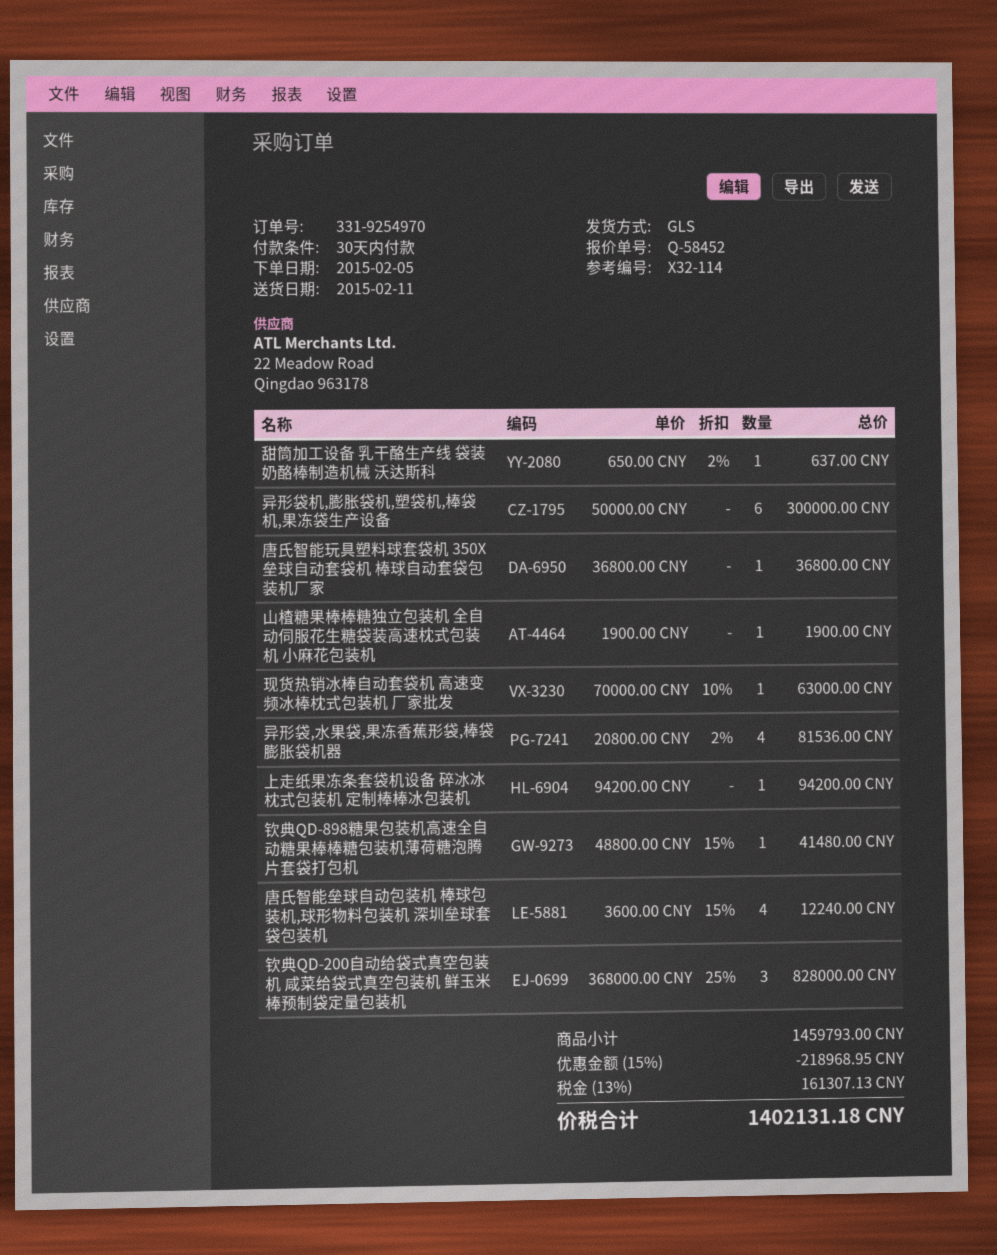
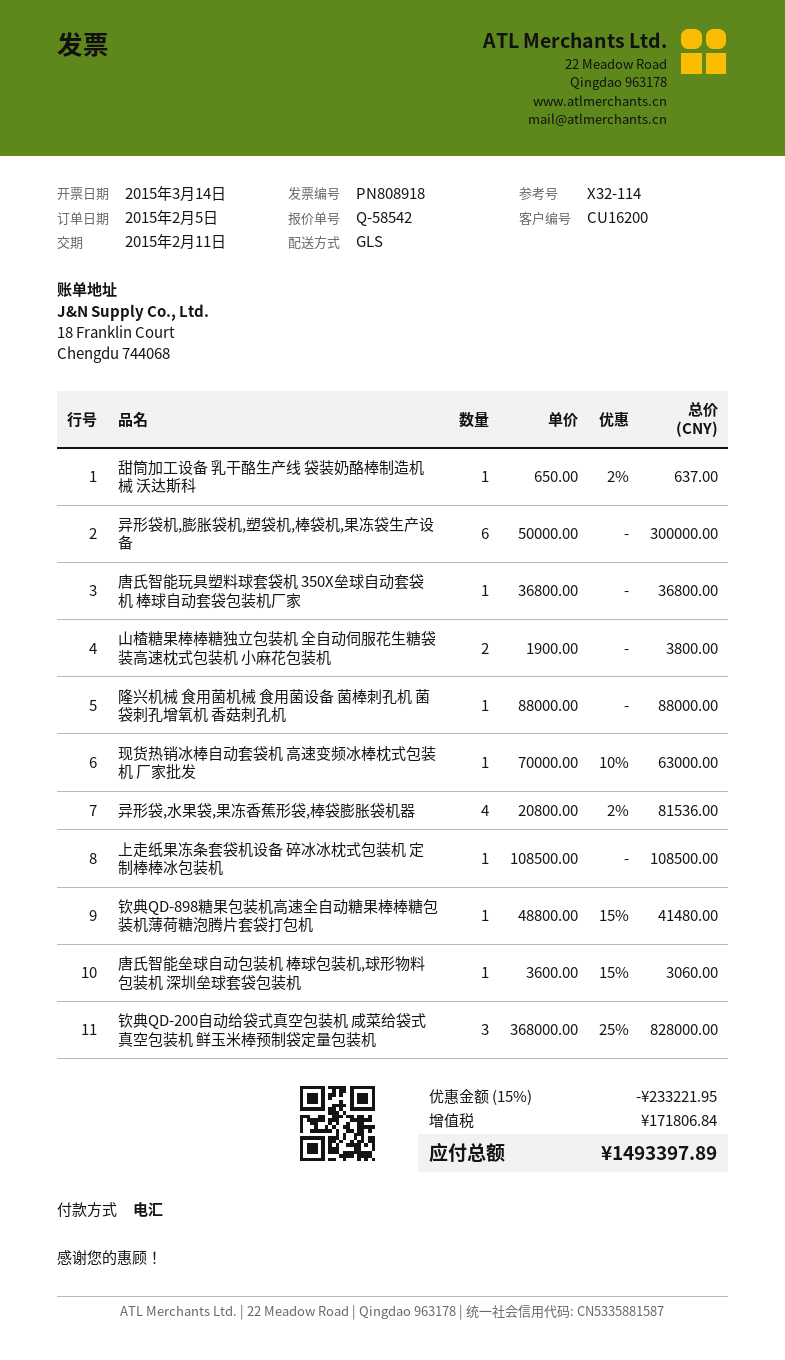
quote number: Q-58452 -> Q-58542
山楂糖果棒棒糖独立包装机 全自动伺服花生糖袋装高速枕式包装机 小麻花包装机: 1 x 1900.00 = 1900.00 -> 2 x 1900.00 = 3800.00
上走纸果冻条套袋机设备 碎冰冰枕式包装机 定制棒棒冰包装机: 1 x 94200.00 = 94200.00 -> 1 x 108500.00 = 108500.00
唐氏智能垒球自动包装机 棒球包装机,球形物料包装机 深圳垒球套袋包装机: 4 x 3600.00 - 15% = 12240.00 -> 1 x 3600.00 - 15% = 3060.00
隆兴机械 食用菌机械 食用菌设备 菌棒刺孔机 菌袋刺孔增氧机 香菇刺孔机: none -> 1 x 88000.00 = 88000.00
discount: 15% = 218968.95 -> 15% = 233221.95
tax: 161307.13 -> 171806.84
total: 1402131.18 -> 1493397.89

